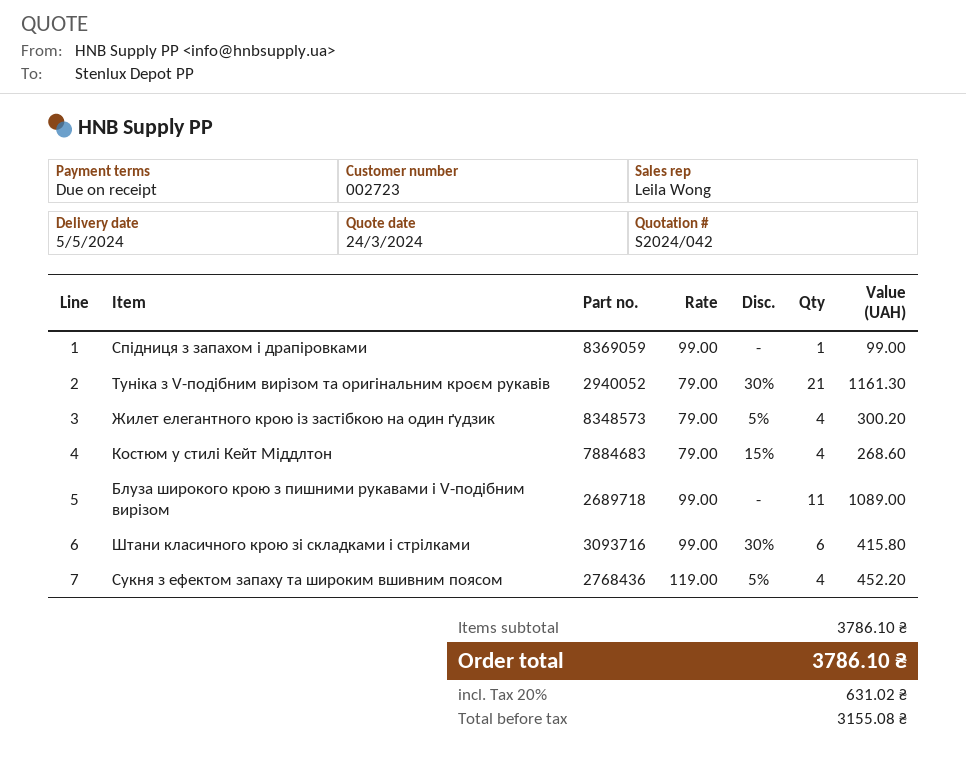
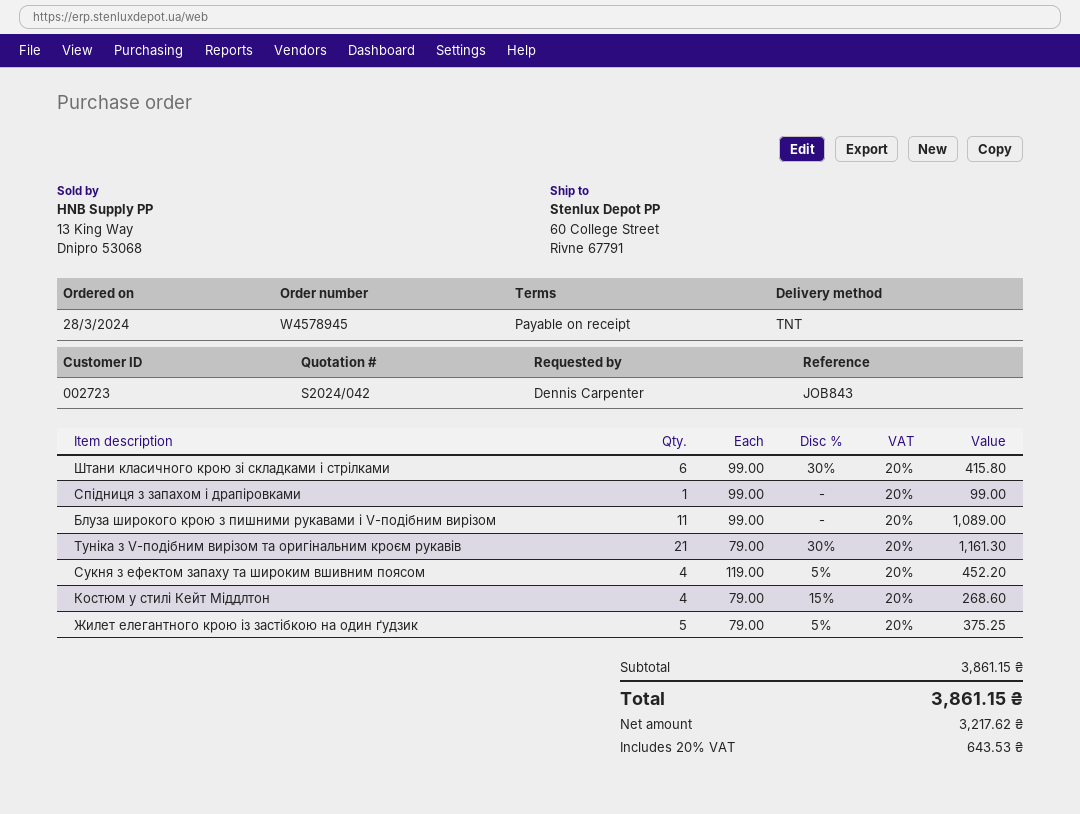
Жилет елегантного крою із застібкою на один ґудзик: 4 x 79.00 - 5% = 300.20 -> 5 x 79.00 - 5% = 375.25
subtotal: 3786.10 -> 3861.15
net: 3155.08 -> 3217.62
tax: 20% = 631.02 -> 20% = 643.53
total: 3786.10 -> 3861.15

